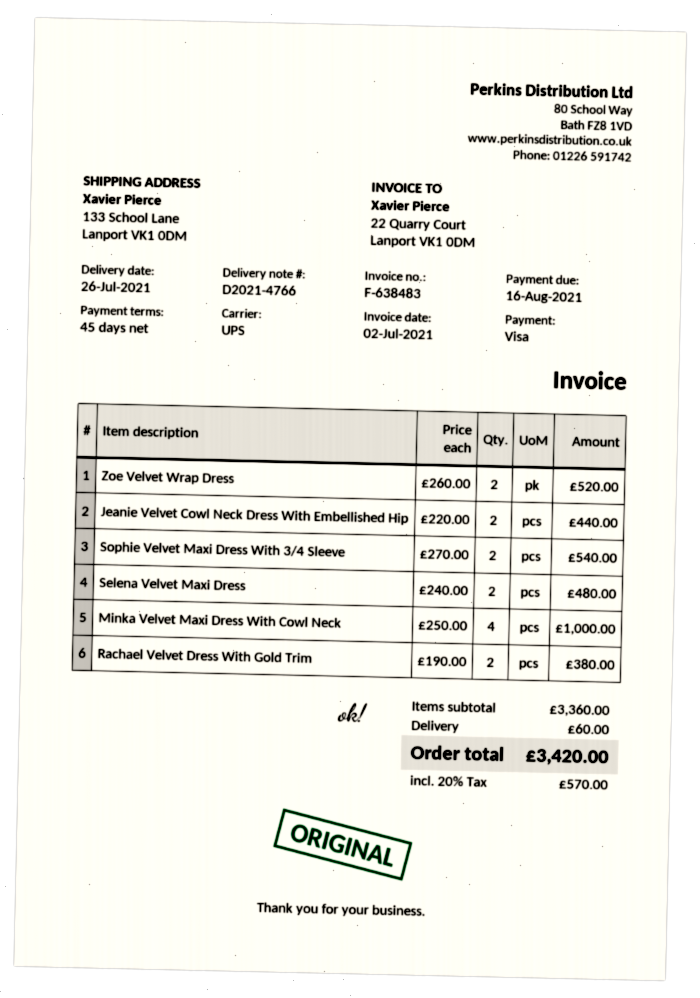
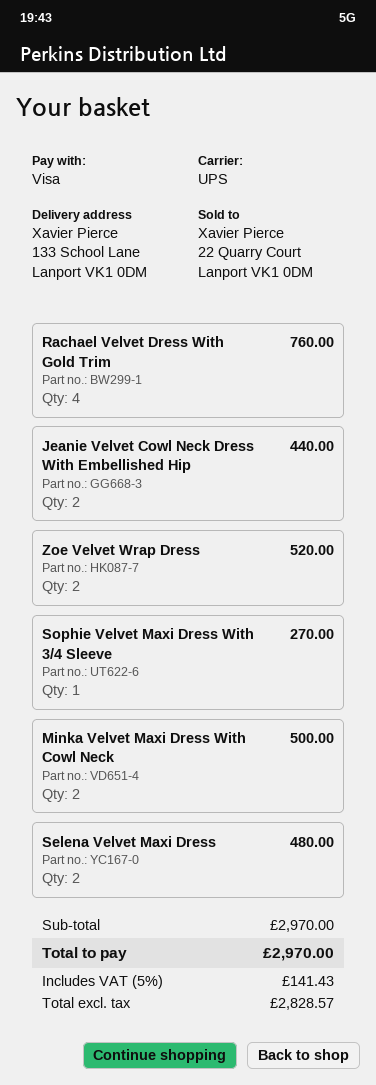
Sophie Velvet Maxi Dress With 3/4 Sleeve: 2 for 540.00 -> 1 for 270.00
Minka Velvet Maxi Dress With Cowl Neck: 4 for 1000.00 -> 2 for 500.00
Rachael Velvet Dress With Gold Trim: 2 for 380.00 -> 4 for 760.00
subtotal: 3360.00 -> 2970.00
shipping: 60.00 -> none
tax: 20% = 570.00 -> 5% = 141.43
total: 3420.00 -> 2970.00

